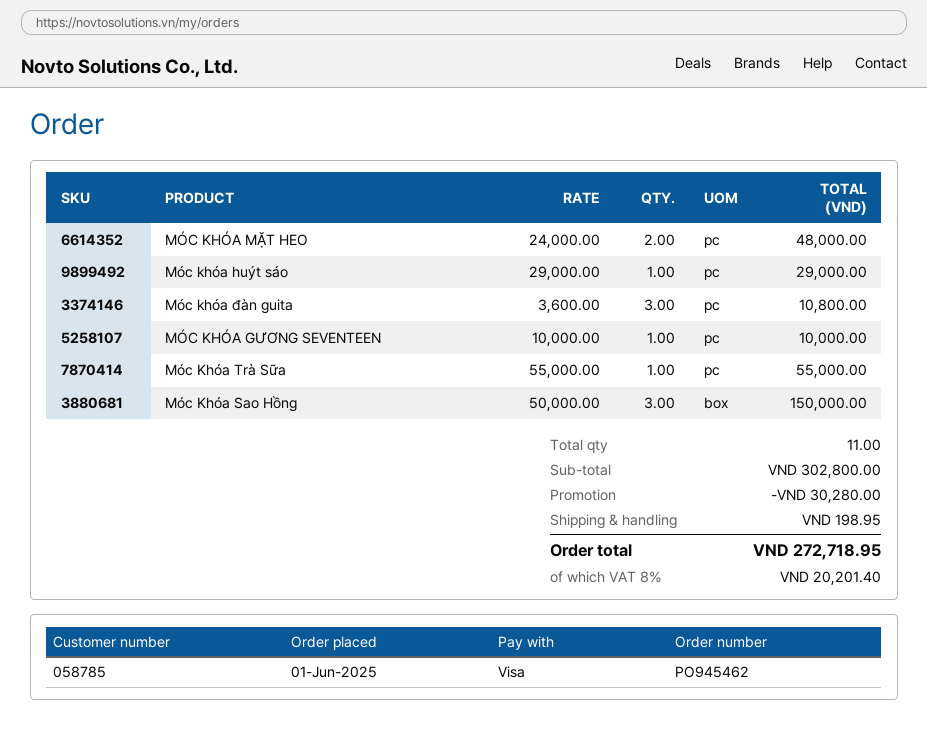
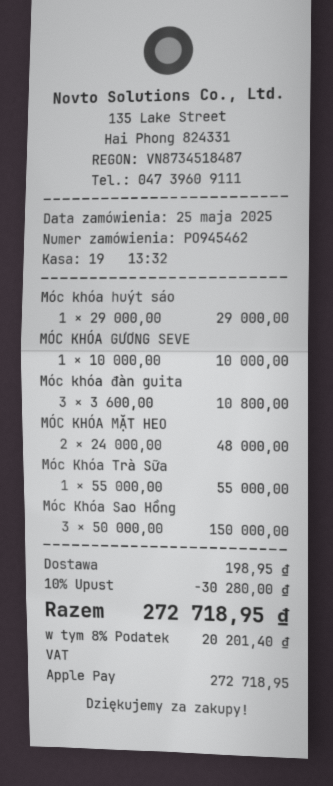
order date: 2025-06-01 -> 2025-05-25
payment method: Visa -> Apple Pay

